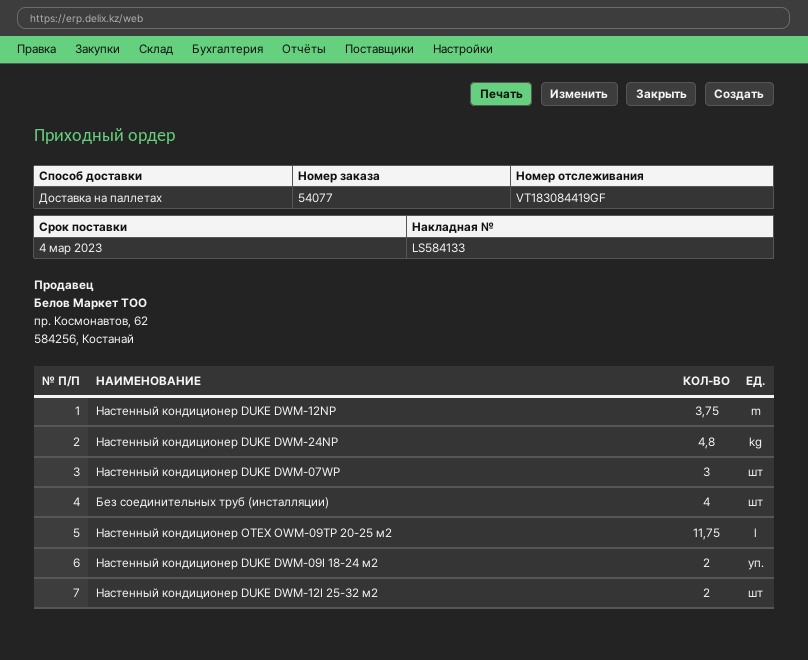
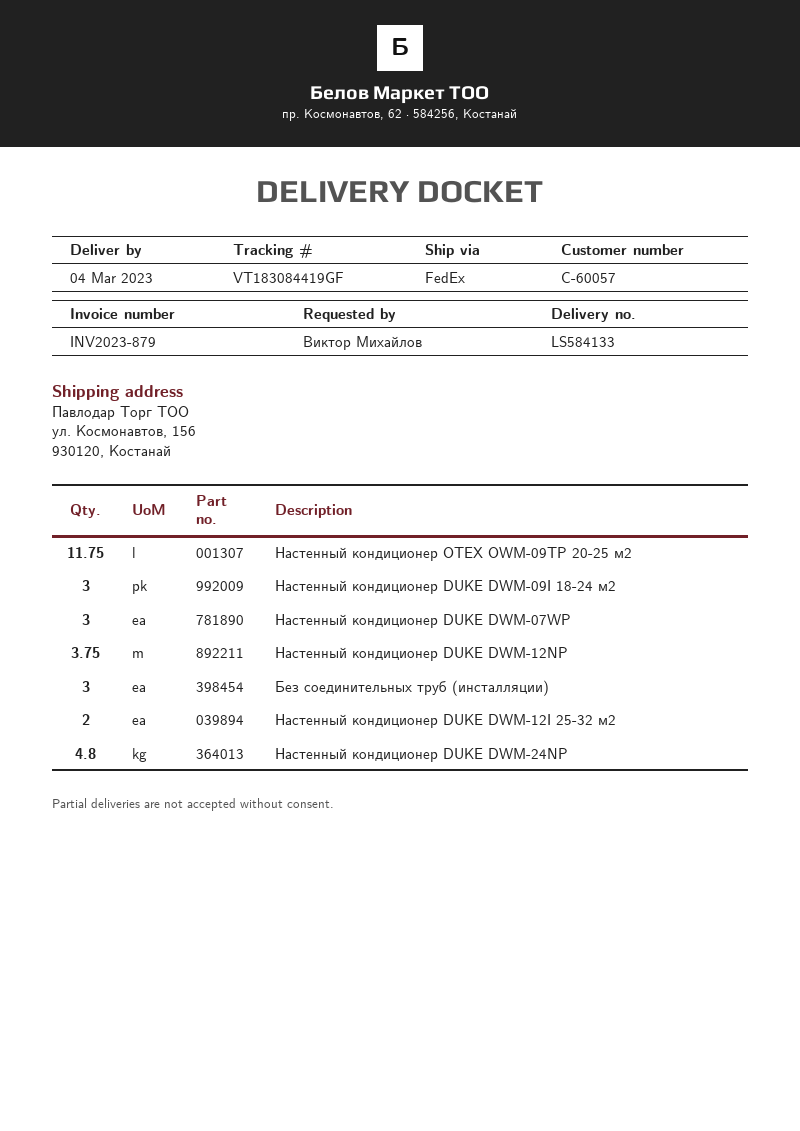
shipping method: pallet freight -> FedEx
Без соединительных труб (инсталляции): 4 -> 3
Настенный кондиционер DUKE DWM-09I 18-24 м2: 2 -> 3

